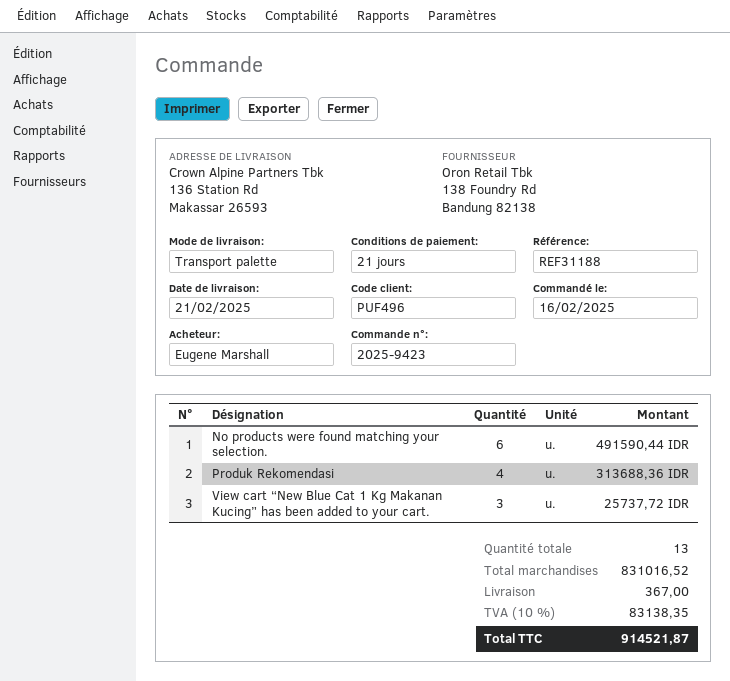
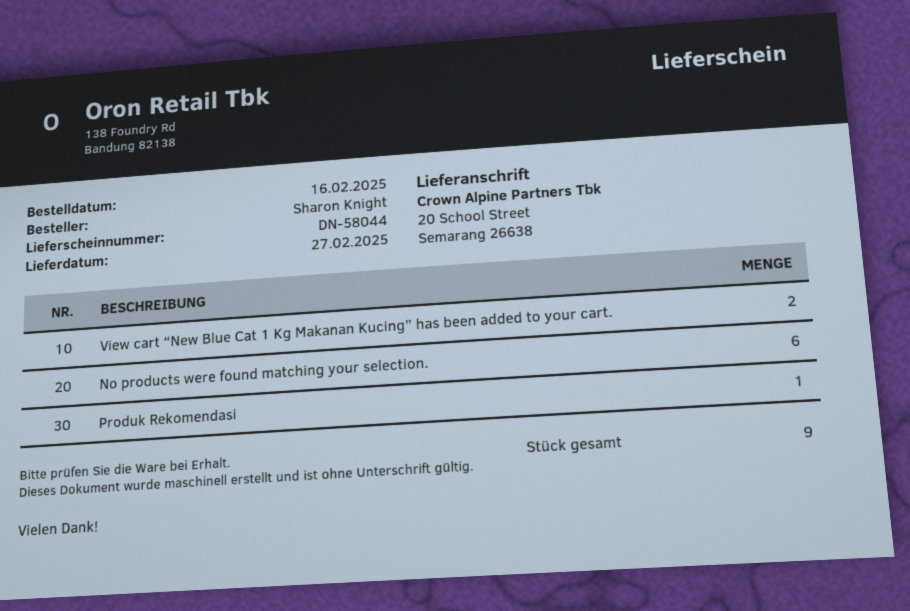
delivery date: 2025-02-21 -> 2025-02-27
ordered by: Eugene Marshall -> Sharon Knight
ship to: 136 Station Rd, Makassar 26593 -> 20 School Street, Semarang 26638
Produk Rekomendasi: 4 -> 1
View cart “New Blue Cat 1 Kg Makanan Kucing” has been added to your cart.: 3 -> 2
total quantity: 13 -> 9

